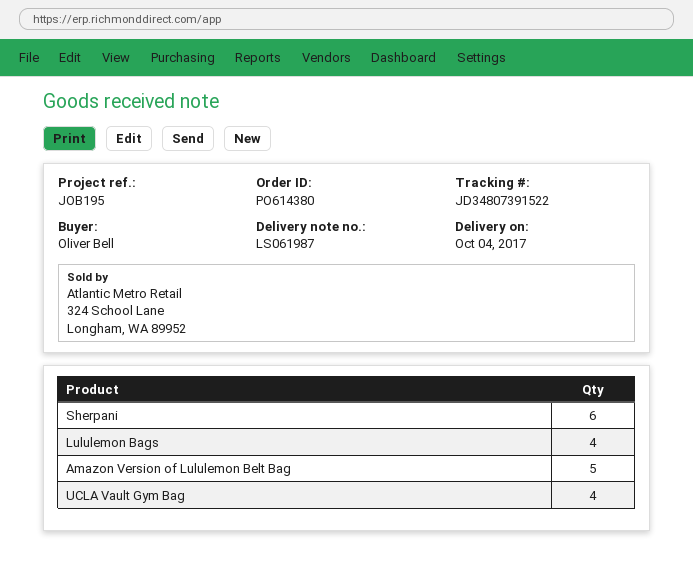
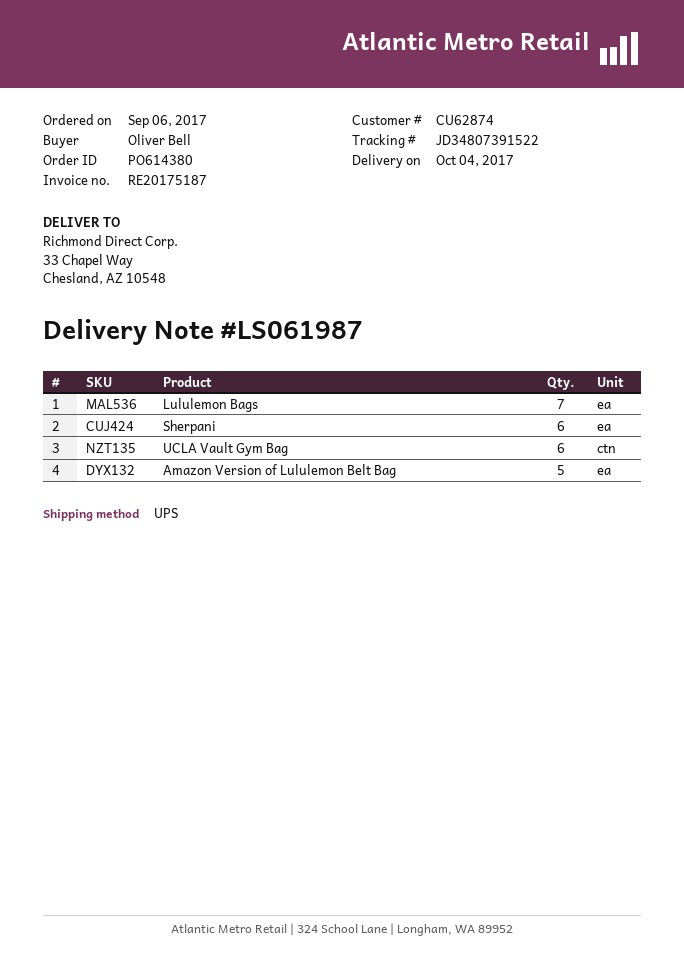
Lululemon Bags: 4 -> 7
UCLA Vault Gym Bag: 4 -> 6

